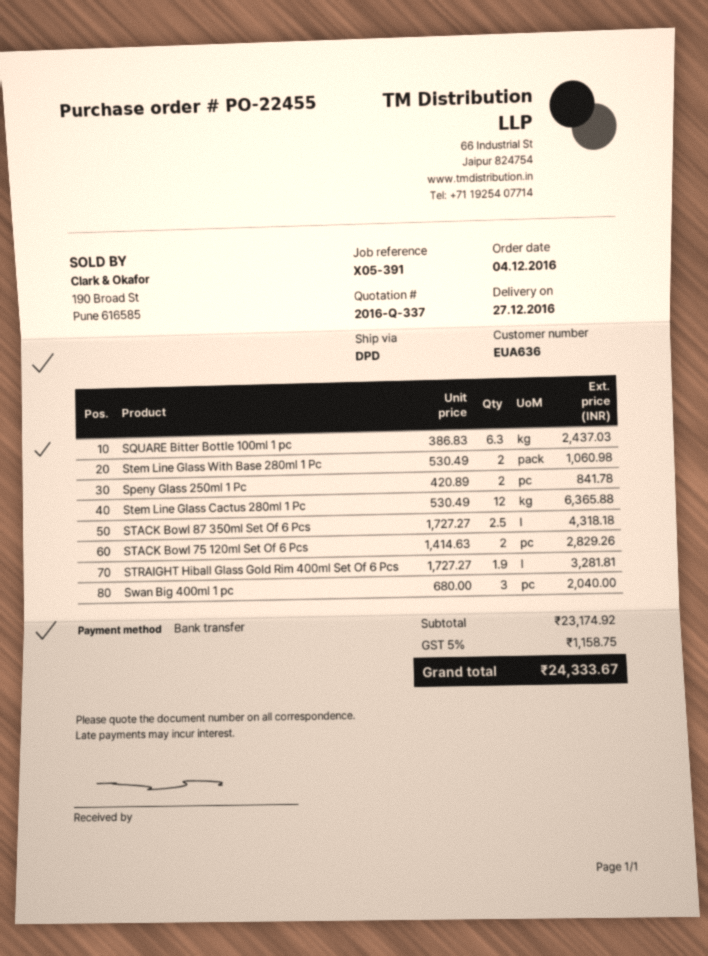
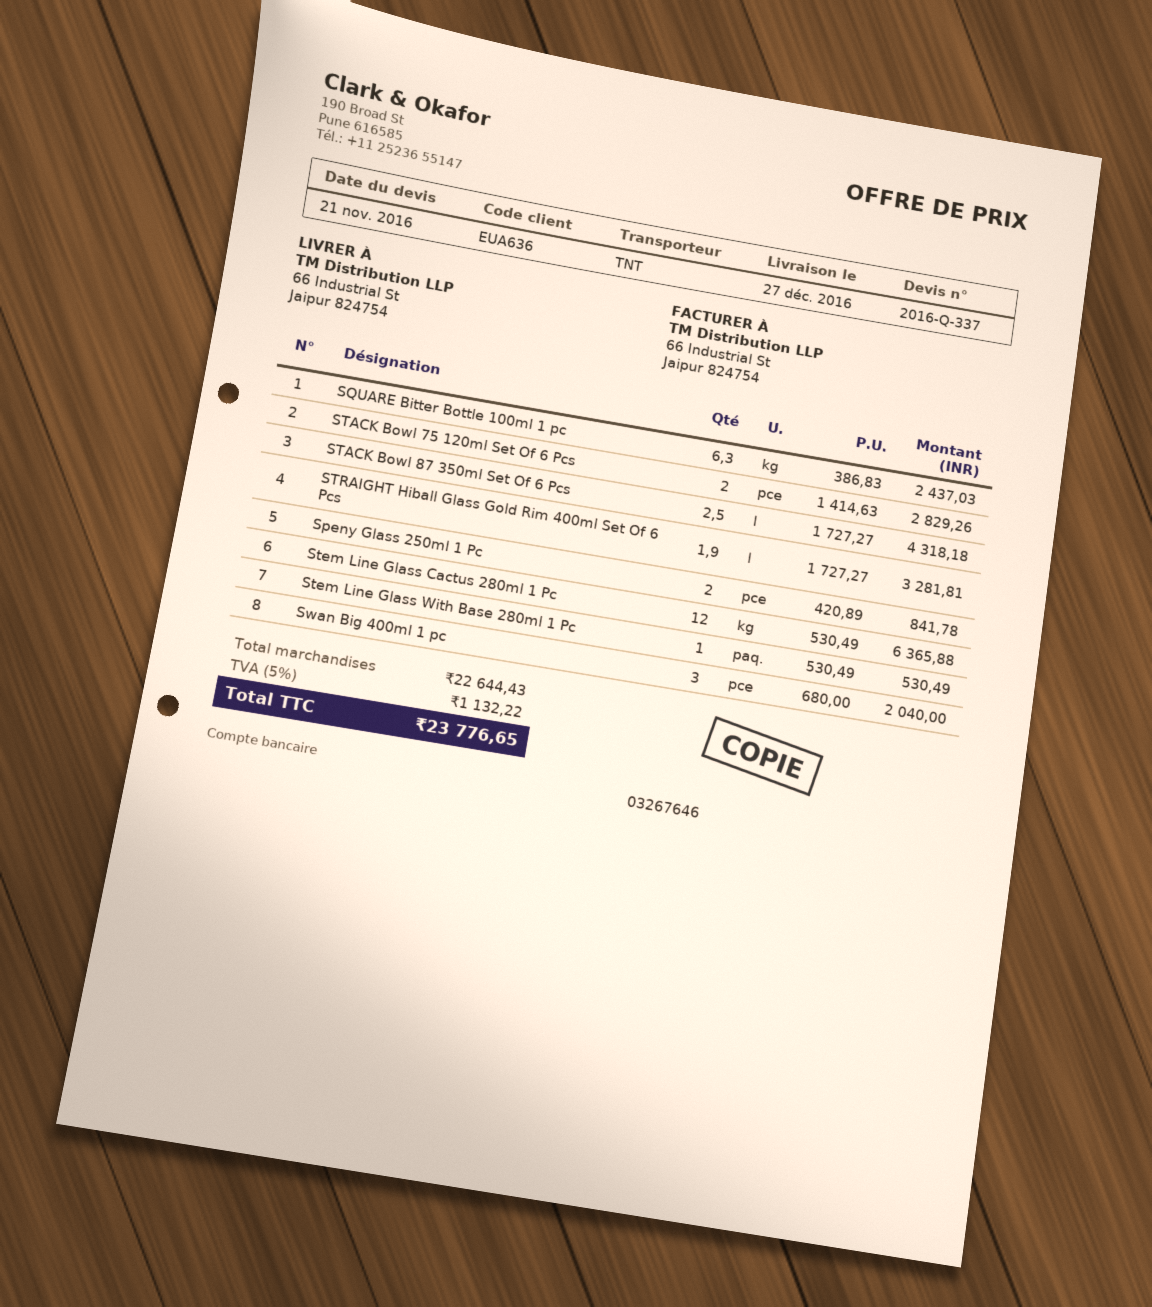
shipping method: DPD -> TNT
Stem Line Glass With Base 280ml 1 Pc: 2 x 530.49 = 1060.98 -> 1 x 530.49 = 530.49
subtotal: 23174.92 -> 22644.43
tax: 5% = 1158.75 -> 5% = 1132.22
total: 24333.67 -> 23776.65

